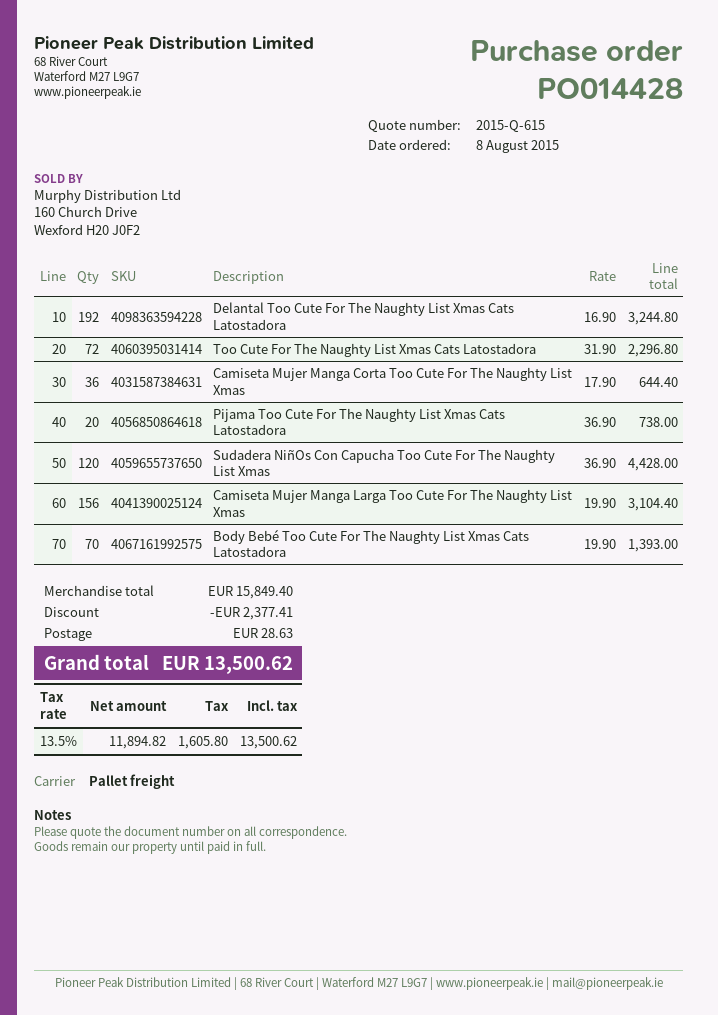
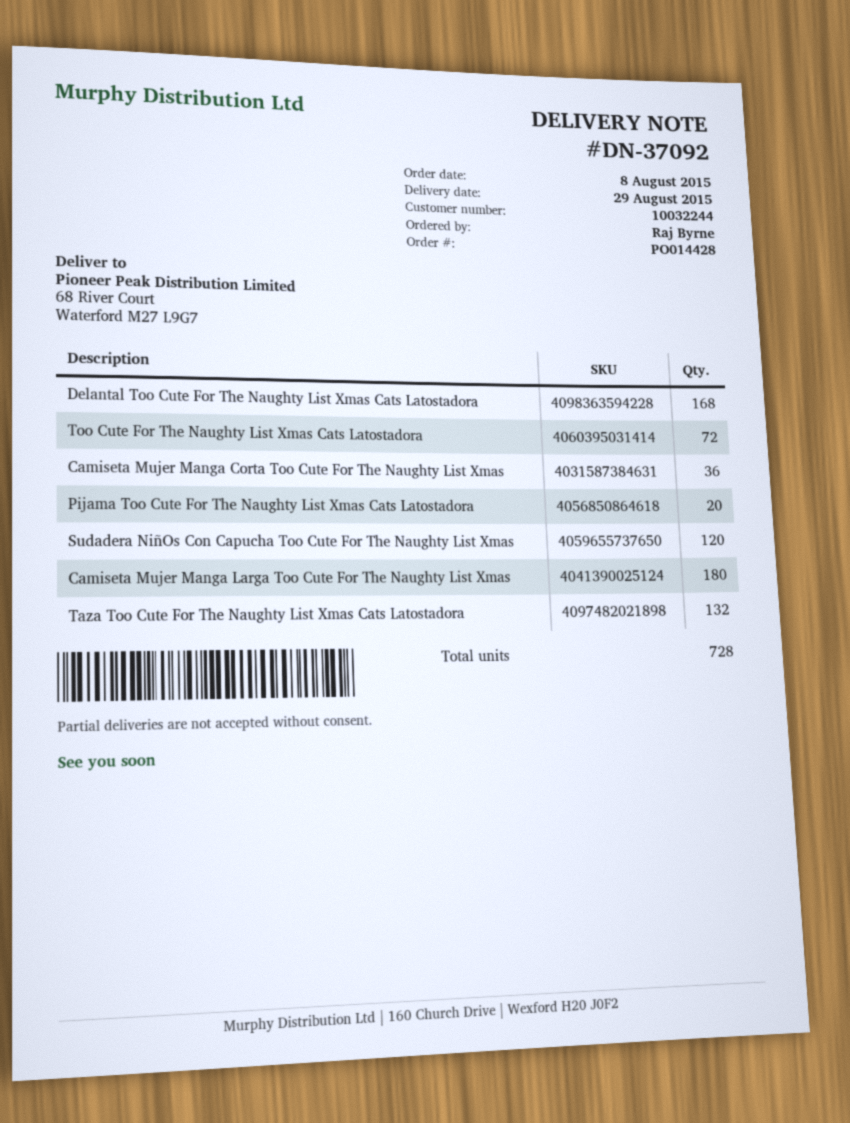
Delantal Too Cute For The Naughty List Xmas Cats Latostadora: 192 -> 168
Camiseta Mujer Manga Larga Too Cute For The Naughty List Xmas: 156 -> 180
Body Bebé Too Cute For The Naughty List Xmas Cats Latostadora: 70 -> none
Taza Too Cute For The Naughty List Xmas Cats Latostadora: none -> 132

